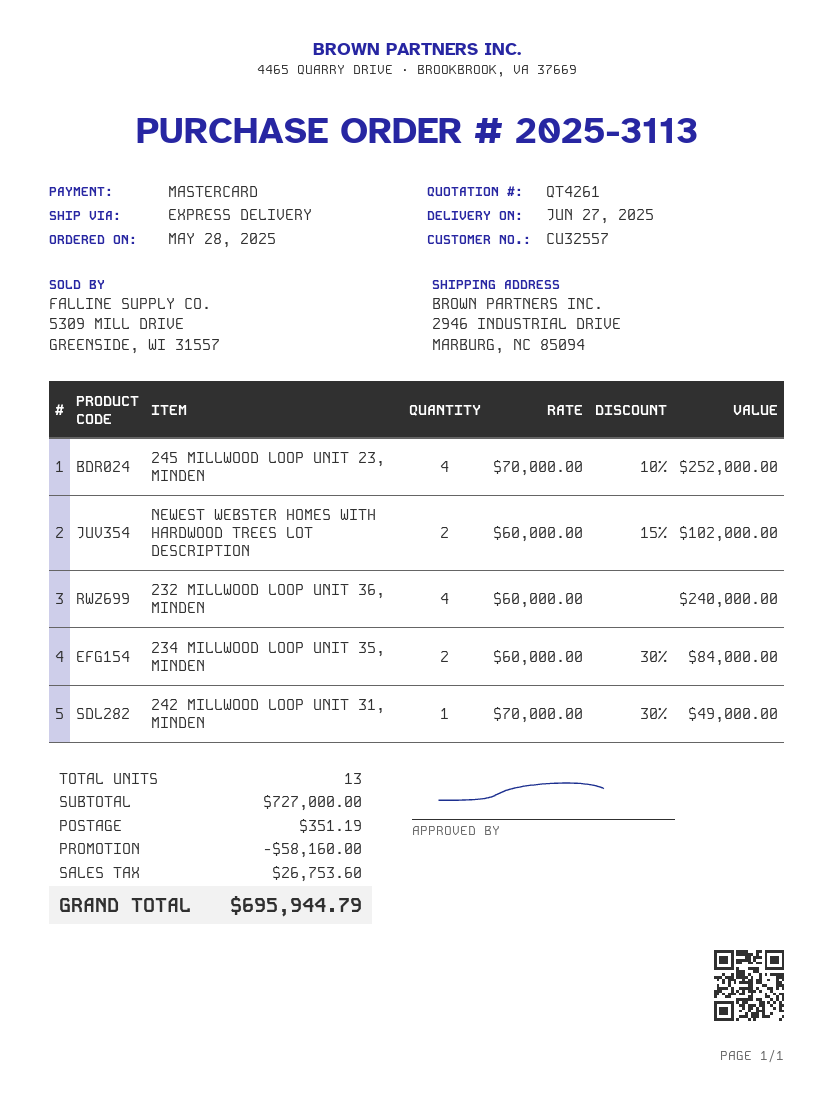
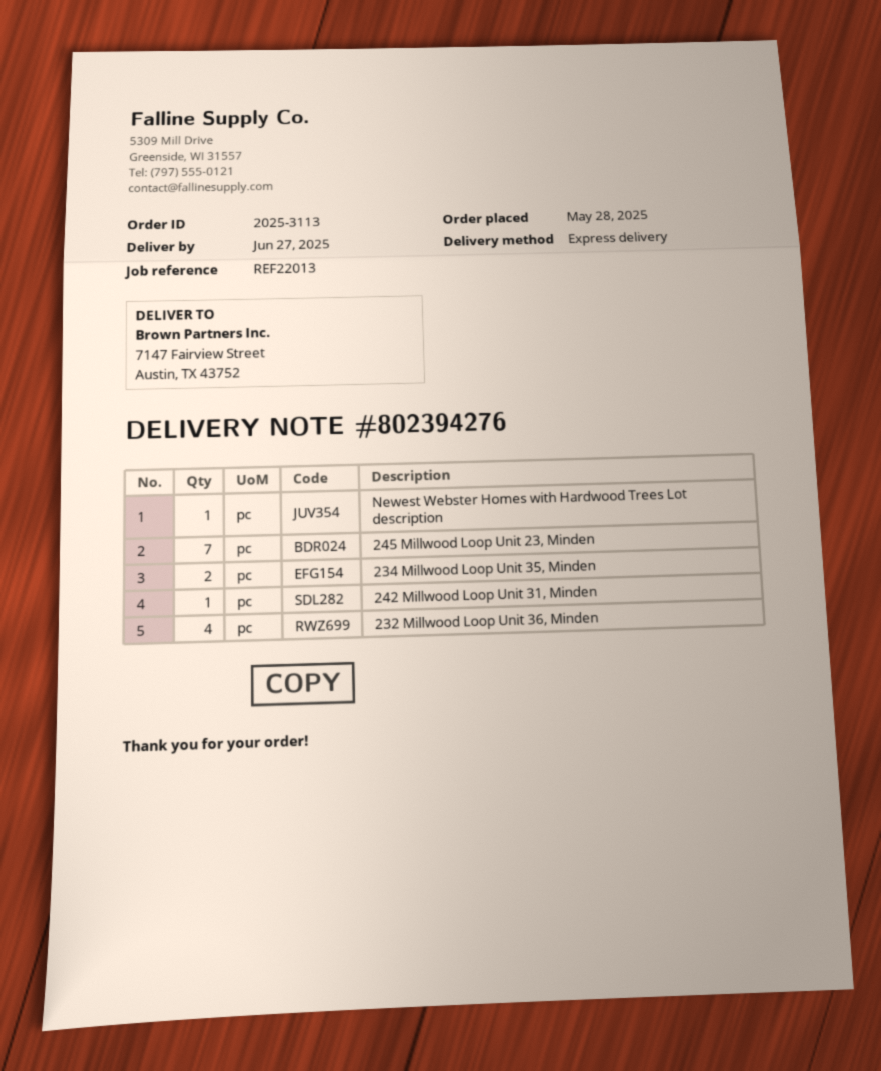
ship to: 2946 INDUSTRIAL DRIVE, MARBURG, NC 85094 -> 7147 Fairview Street, Austin, TX 43752
245 MILLWOOD LOOP UNIT 23, MINDEN: 4 -> 7
NEWEST WEBSTER HOMES WITH HARDWOOD TREES LOT DESCRIPTION: 2 -> 1

